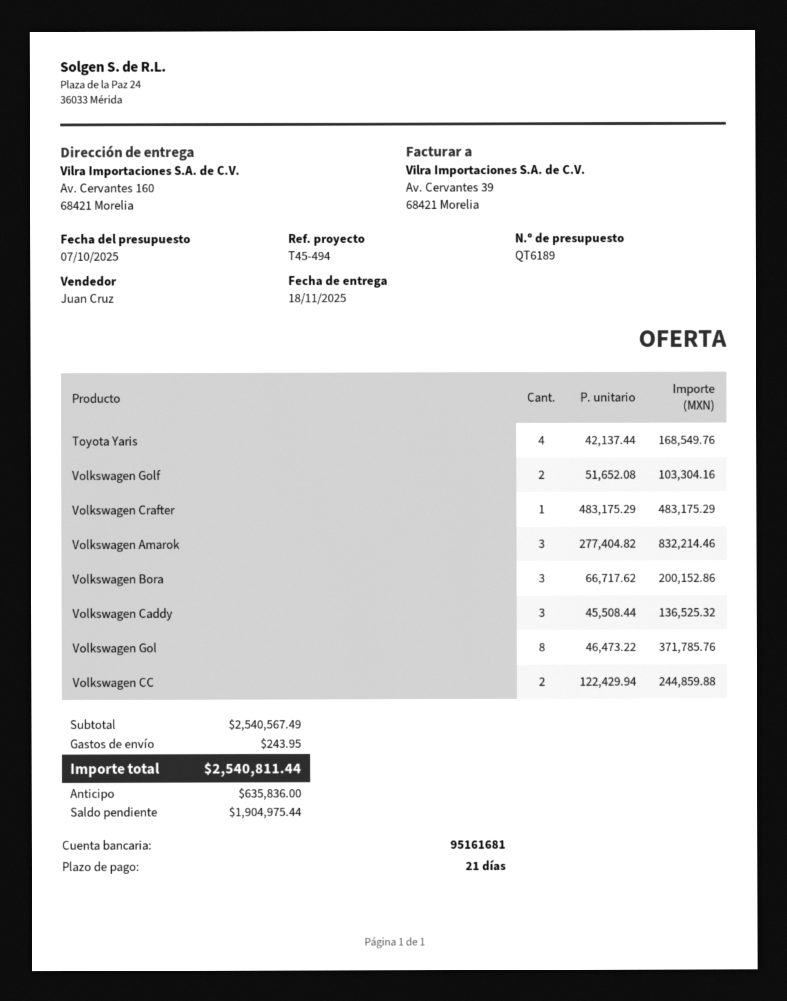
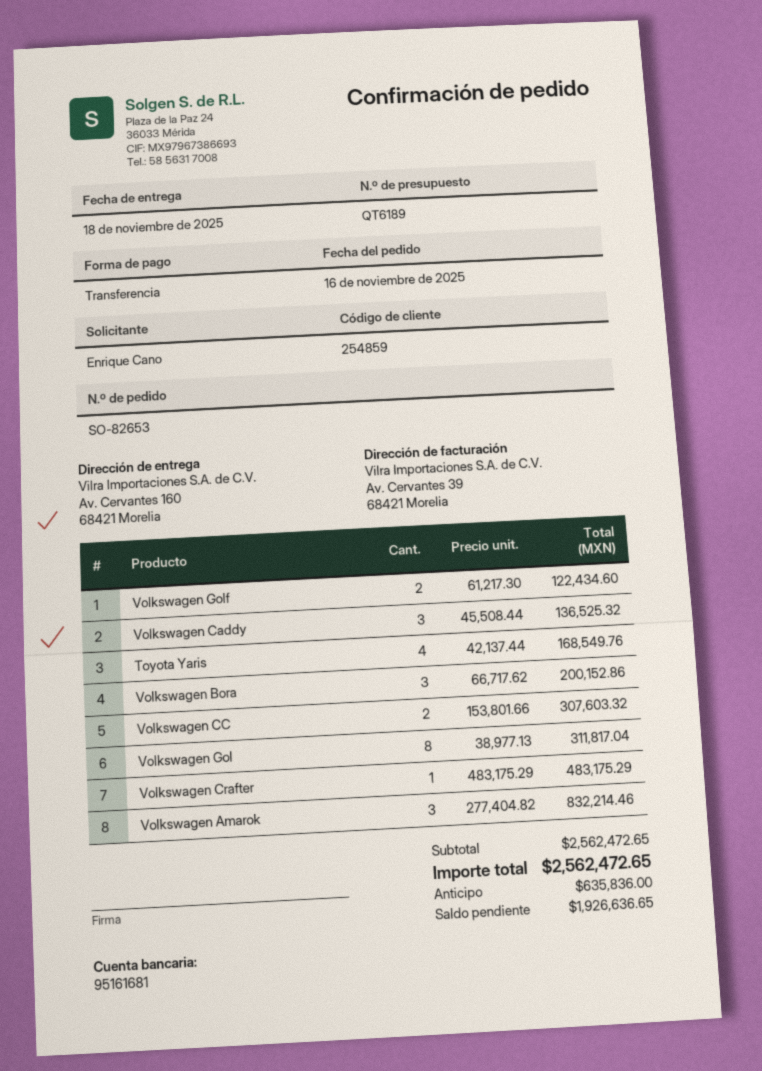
Volkswagen Golf: 2 x 51652.08 = 103304.16 -> 2 x 61217.30 = 122434.60
Volkswagen Gol: 8 x 46473.22 = 371785.76 -> 8 x 38977.13 = 311817.04
Volkswagen CC: 2 x 122429.94 = 244859.88 -> 2 x 153801.66 = 307603.32
subtotal: 2540567.49 -> 2562472.65
shipping: 243.95 -> none
total: 2540811.44 -> 2562472.65
balance: 1904975.44 -> 1926636.65

